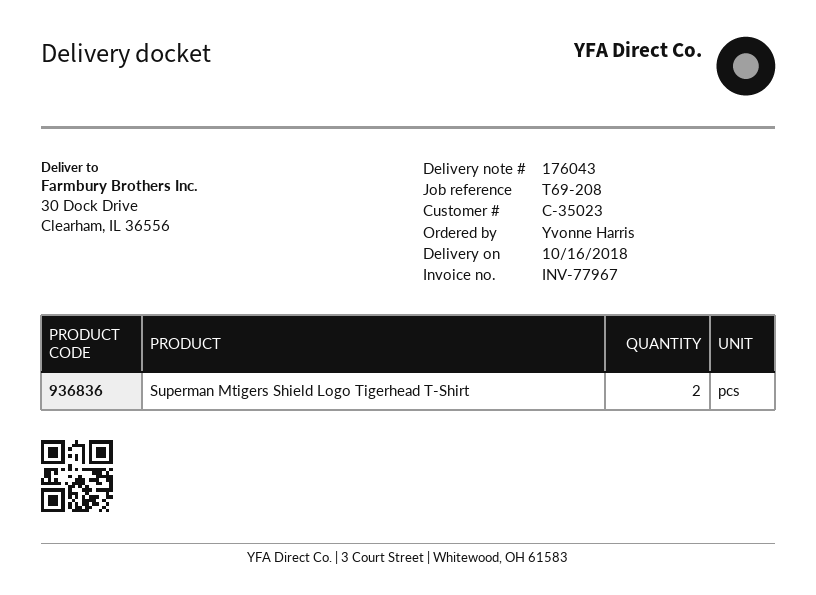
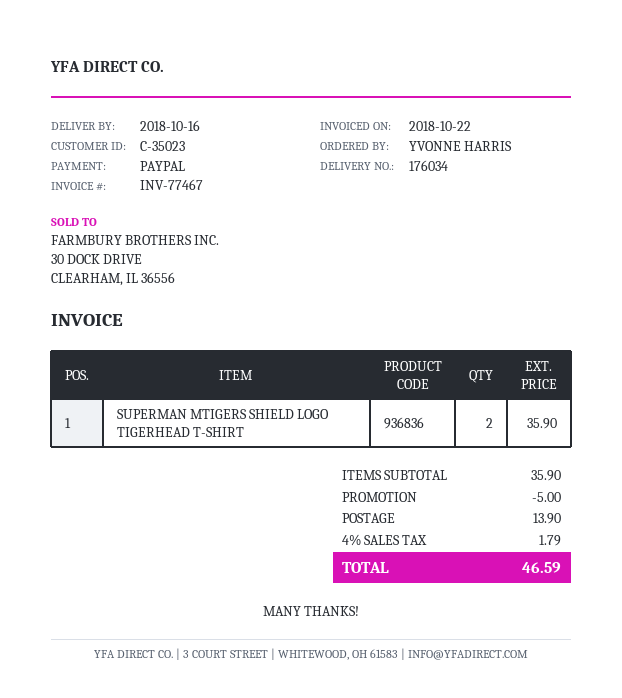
delivery note number: 176043 -> 176034
invoice number: INV-77967 -> INV-77467

